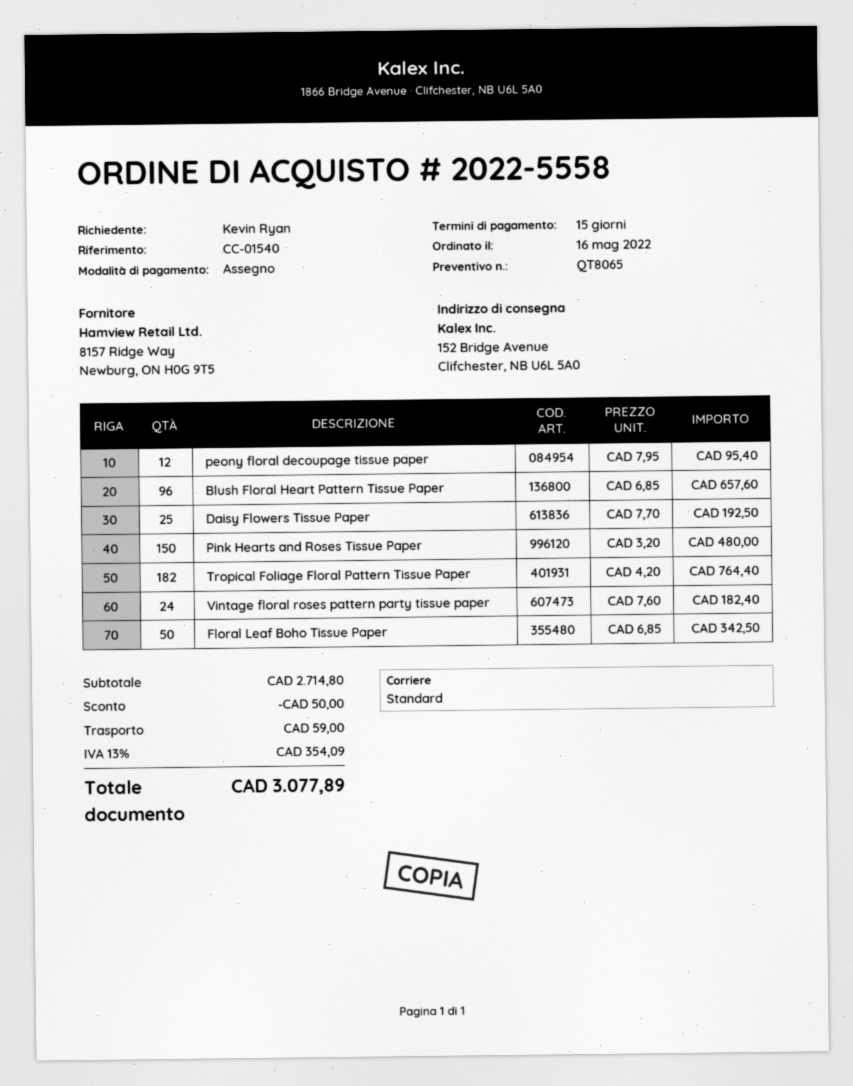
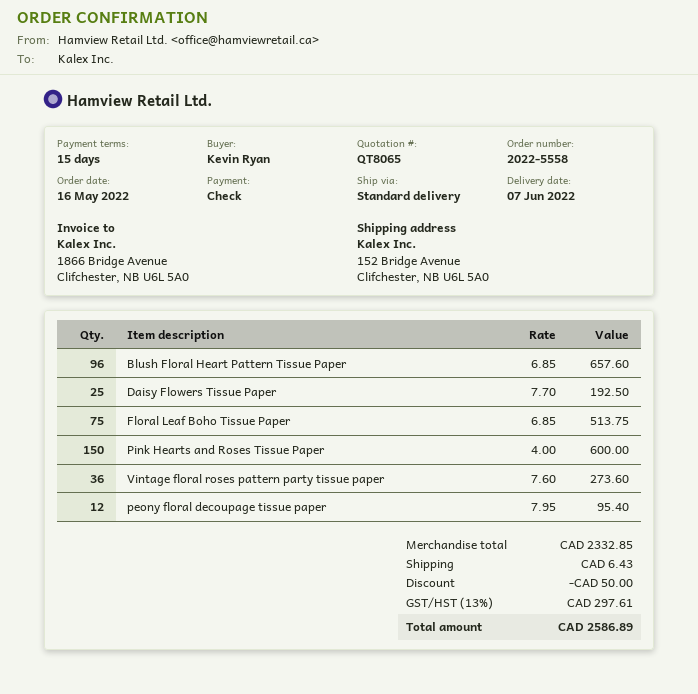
Pink Hearts and Roses Tissue Paper: 150 x 3.20 = 480.00 -> 150 x 4.00 = 600.00
Tropical Foliage Floral Pattern Tissue Paper: 182 x 4.20 = 764.40 -> none
Vintage floral roses pattern party tissue paper: 24 x 7.60 = 182.40 -> 36 x 7.60 = 273.60
Floral Leaf Boho Tissue Paper: 50 x 6.85 = 342.50 -> 75 x 6.85 = 513.75
subtotal: 2714.80 -> 2332.85
shipping: 59.00 -> 6.43
tax: 13% = 354.09 -> 13% = 297.61
total: 3077.89 -> 2586.89

